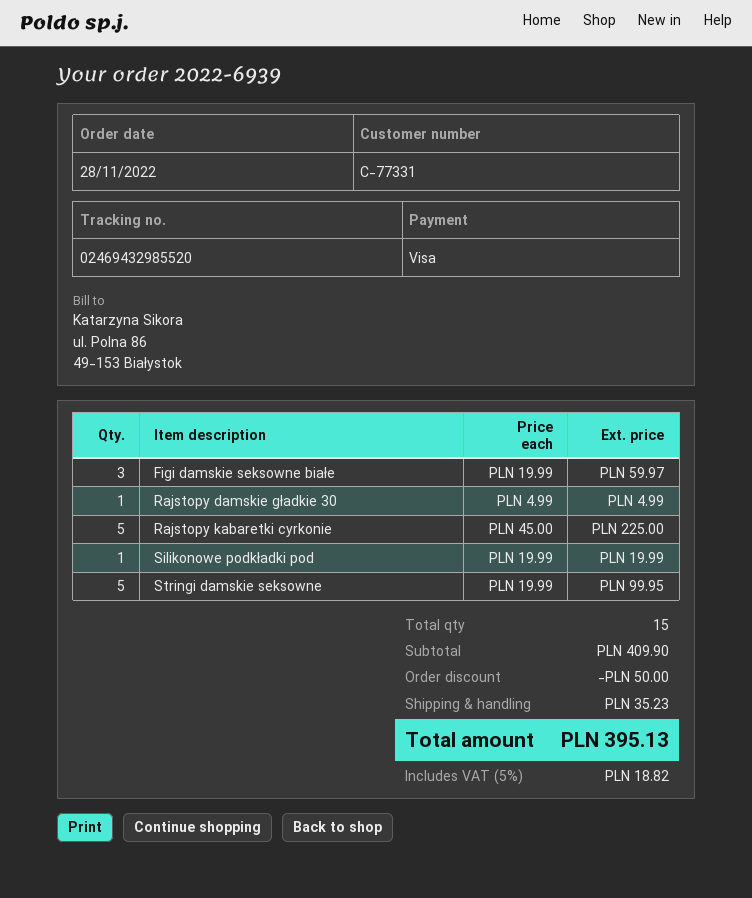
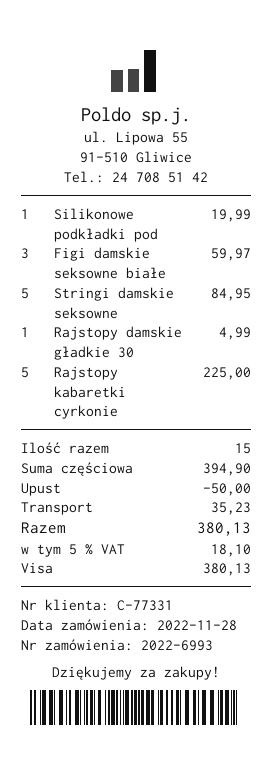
order number: 2022-6939 -> 2022-6993
Stringi damskie seksowne: 5 for 99.95 -> 5 for 84.95
subtotal: 409.90 -> 394.90
tax: 5% = 18.82 -> 5% = 18.10
total: 395.13 -> 380.13

